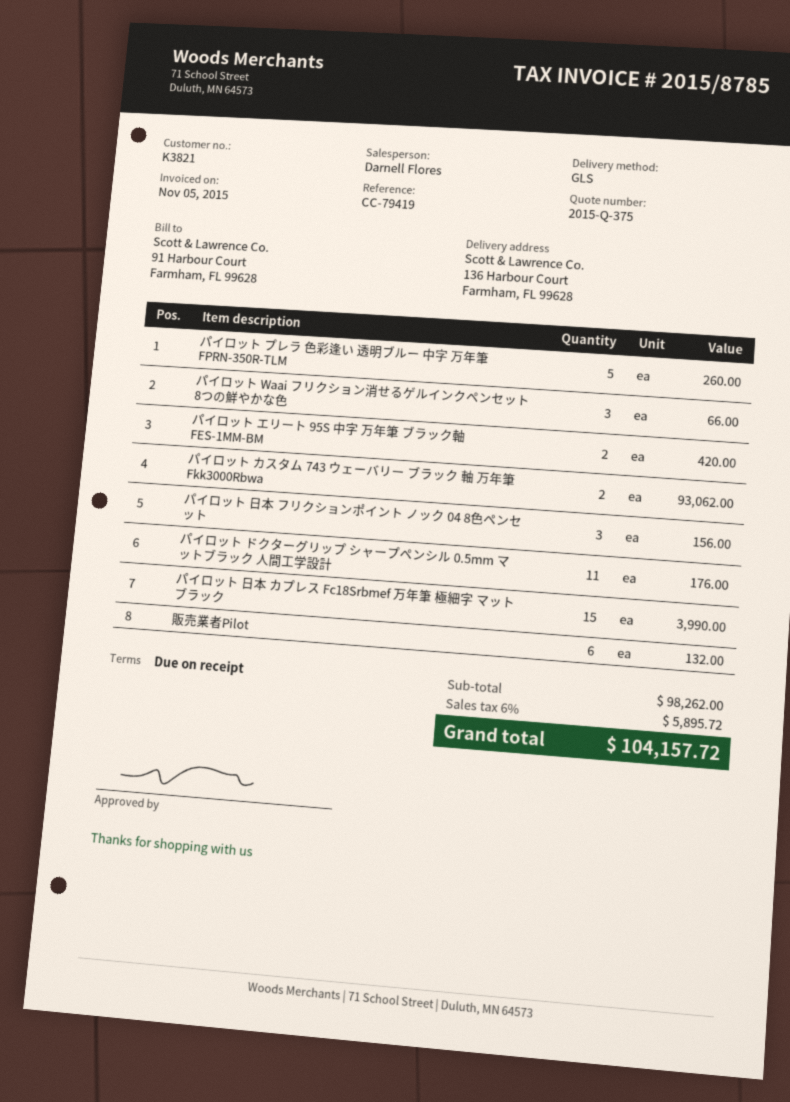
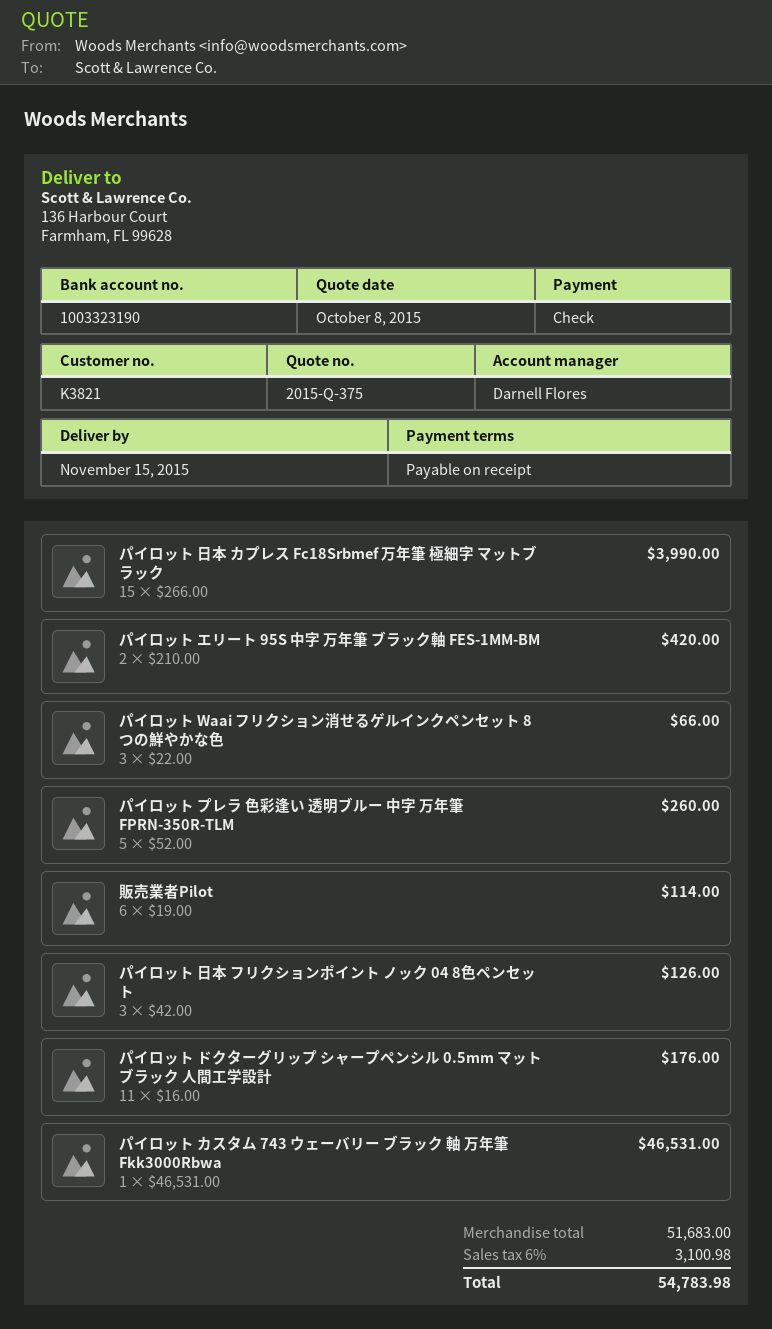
パイロット カスタム 743 ウェーバリー ブラック 軸 万年筆 Fkk3000Rbwa: 2 for 93062.00 -> 1 for 46531.00
パイロット 日本 フリクションポイント ノック 04 8色ペンセット: 3 for 156.00 -> 3 for 126.00
販売業者Pilot: 6 for 132.00 -> 6 for 114.00
subtotal: 98262.00 -> 51683.00
tax: 6% = 5895.72 -> 6% = 3100.98
total: 104157.72 -> 54783.98

